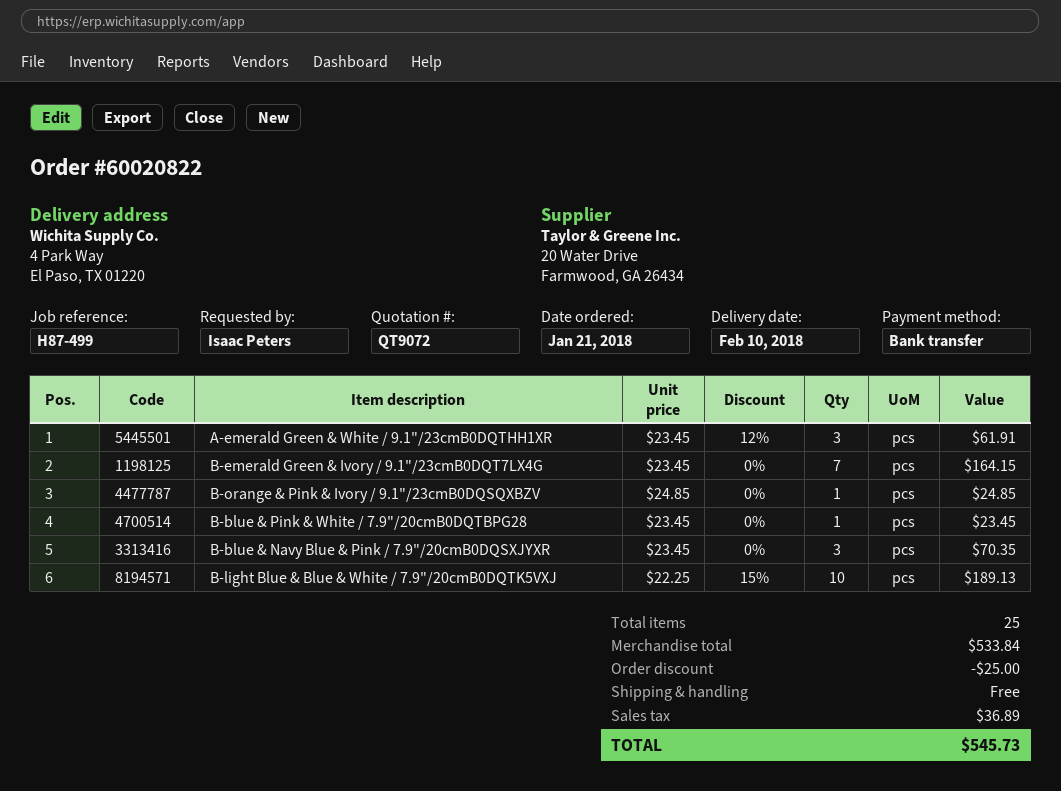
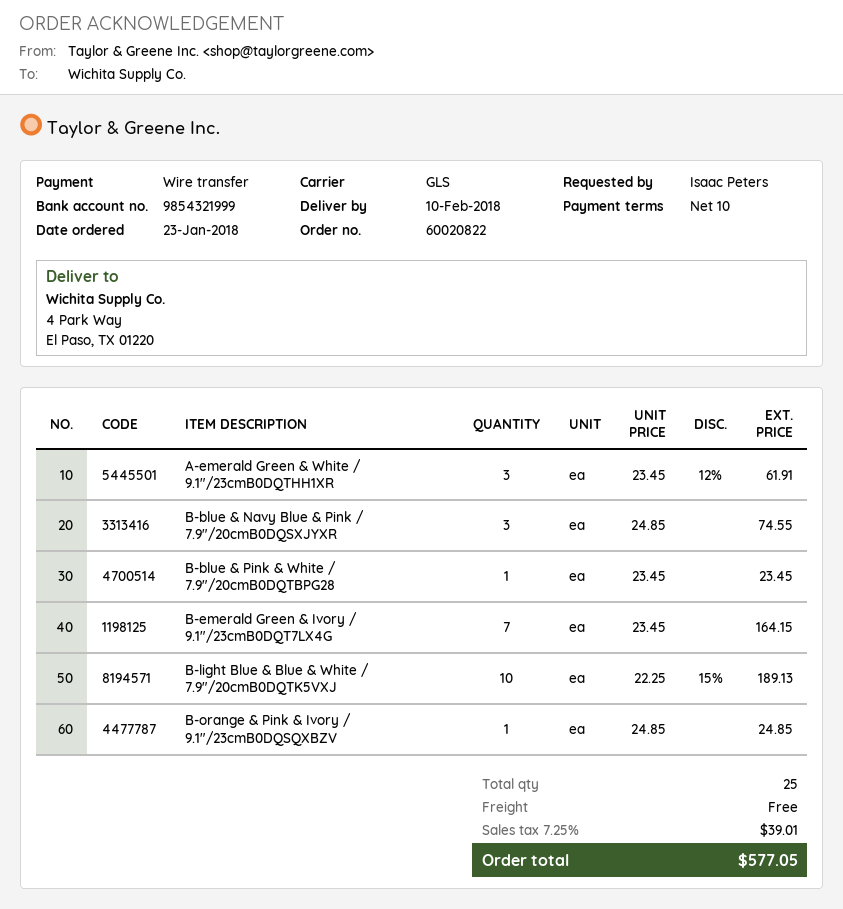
order date: 2018-01-21 -> 2018-01-23
B-blue & Navy Blue & Pink / 7.9"/20cmB0DQSXJYXR: 3 x 23.45 = 70.35 -> 3 x 24.85 = 74.55
discount: 25.00 -> none
tax: 36.89 -> 39.01
total: 545.73 -> 577.05

